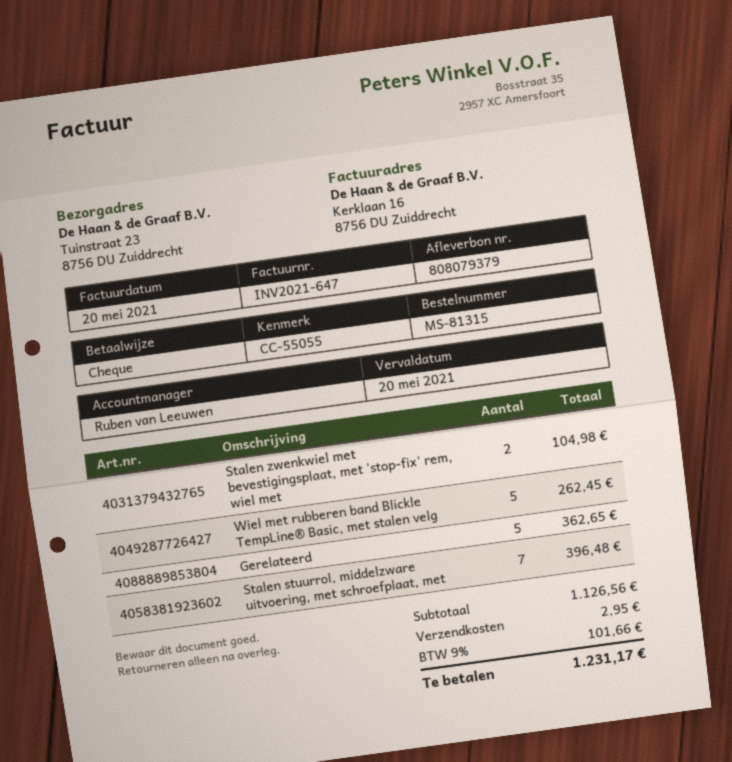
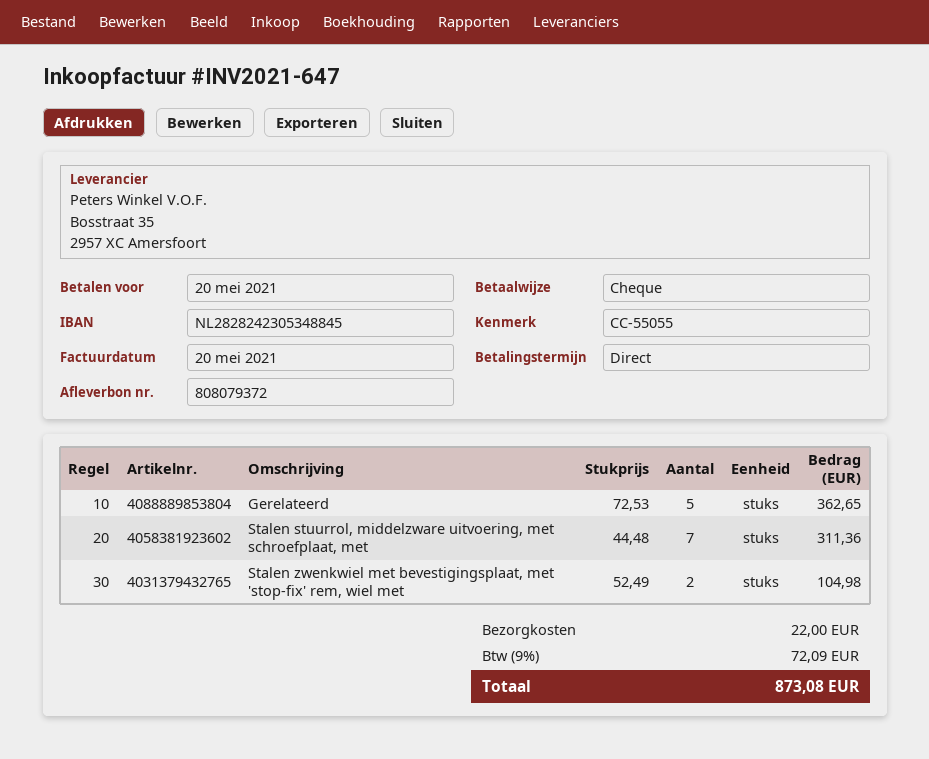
delivery note number: 808079379 -> 808079372
Wiel met rubberen band Blickle TempLine® Basic, met stalen velg: 5 for 262.45 -> none
Stalen stuurrol, middelzware uitvoering, met schroefplaat, met: 7 for 396.48 -> 7 for 311.36
shipping: 2.95 -> 22.00
tax: 9% = 101.66 -> 9% = 72.09
total: 1231.17 -> 873.08

